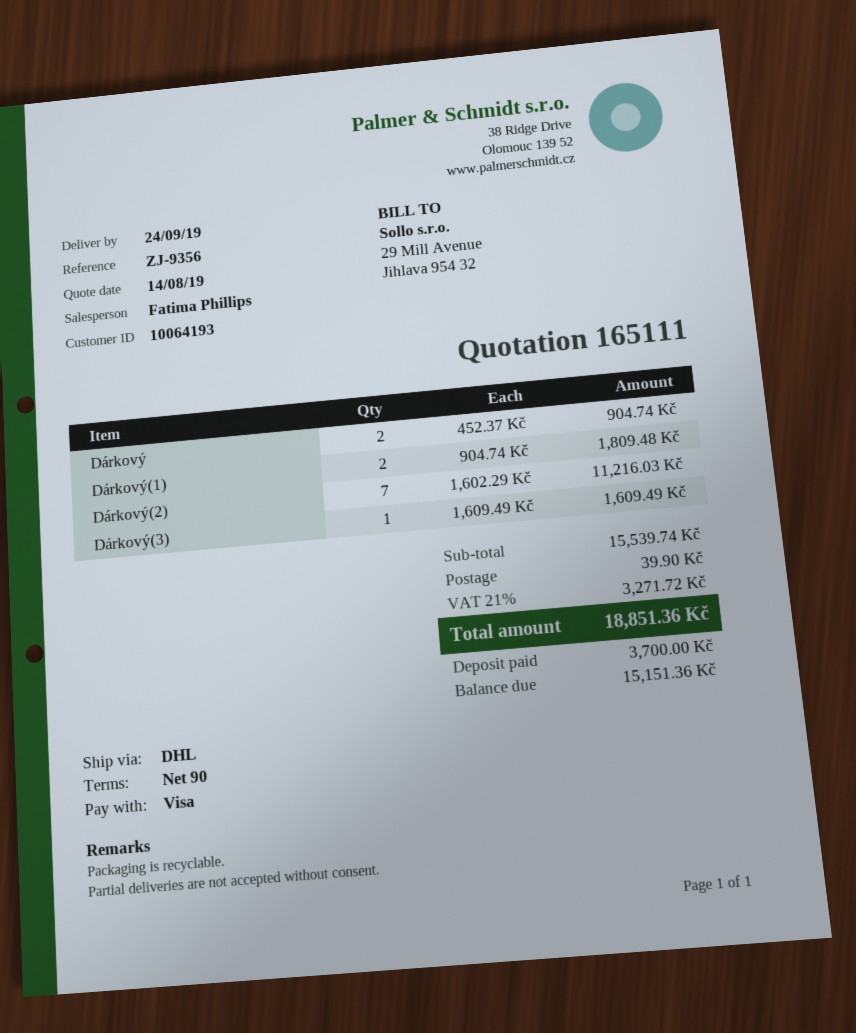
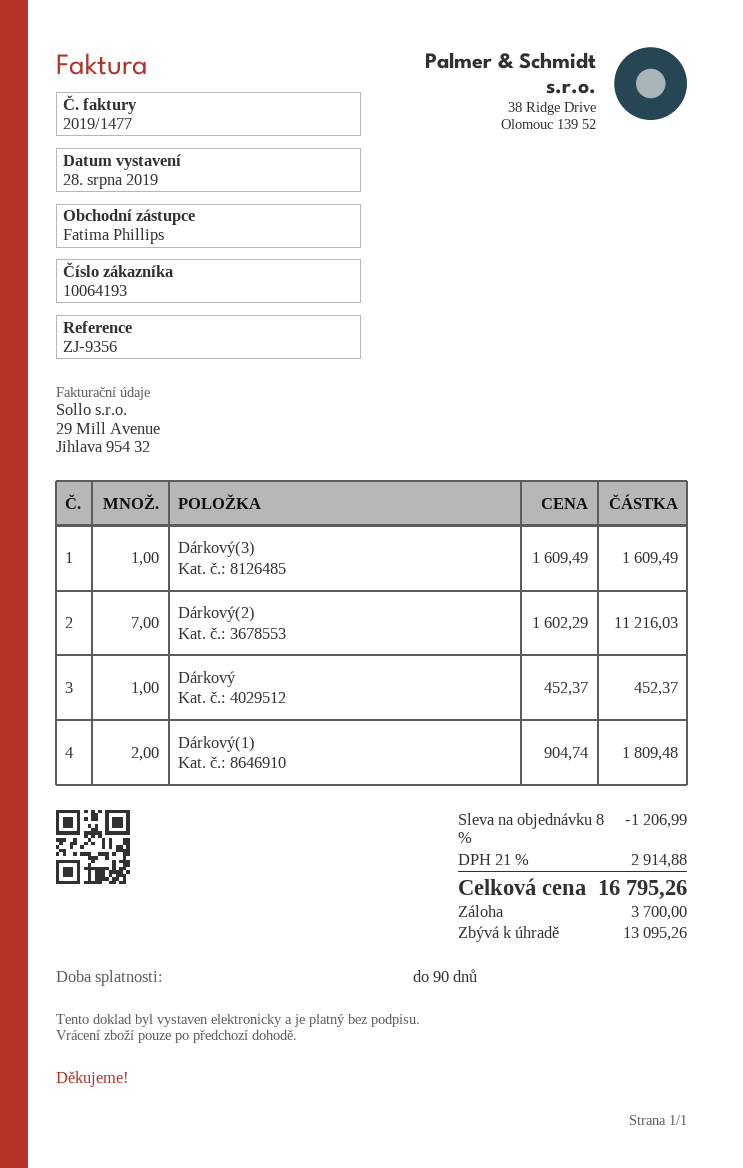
Dárkový: 2 x 452.37 = 904.74 -> 1 x 452.37 = 452.37
discount: none -> 8% = 1206.99
shipping: 39.90 -> none
tax: 21% = 3271.72 -> 21% = 2914.88
total: 18851.36 -> 16795.26
balance: 15151.36 -> 13095.26

